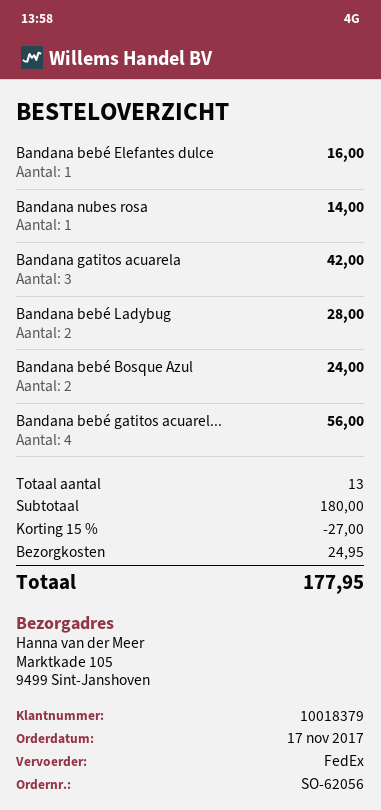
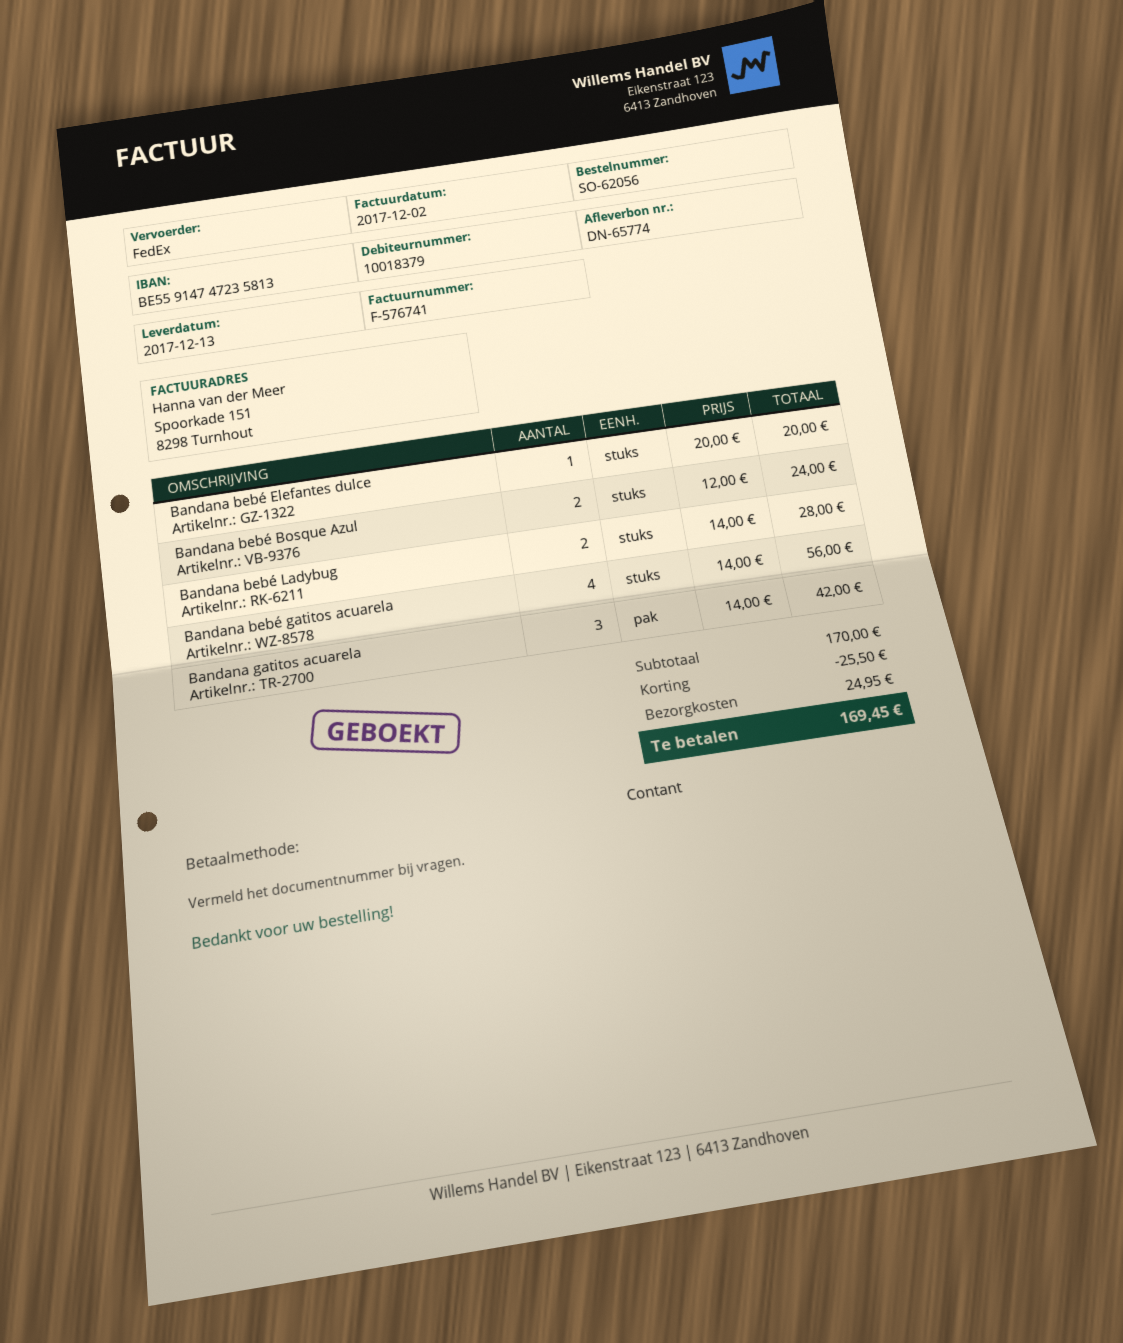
Bandana bebé Elefantes dulce: 1 for 16.00 -> 1 for 20.00
Bandana nubes rosa: 1 for 14.00 -> none
subtotal: 180.00 -> 170.00
discount: 27.00 -> 25.50
total: 177.95 -> 169.45

